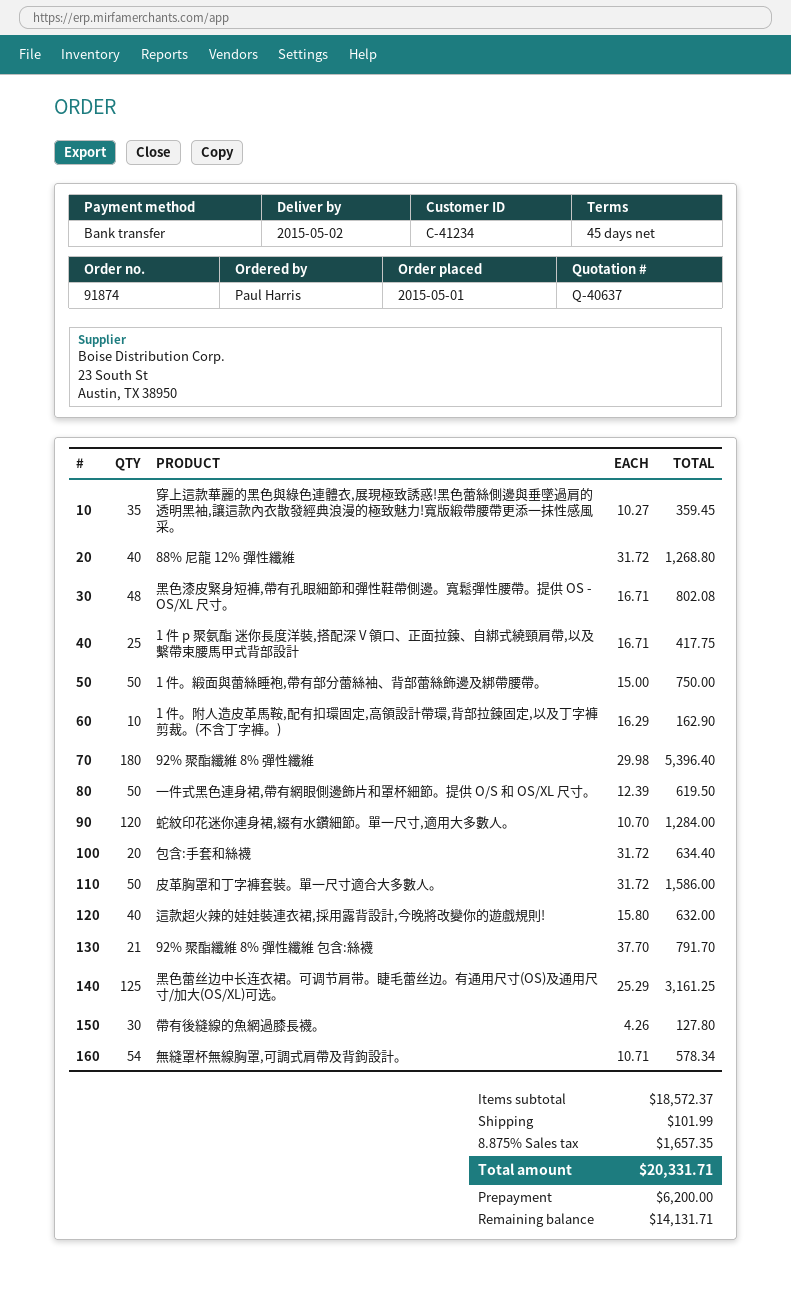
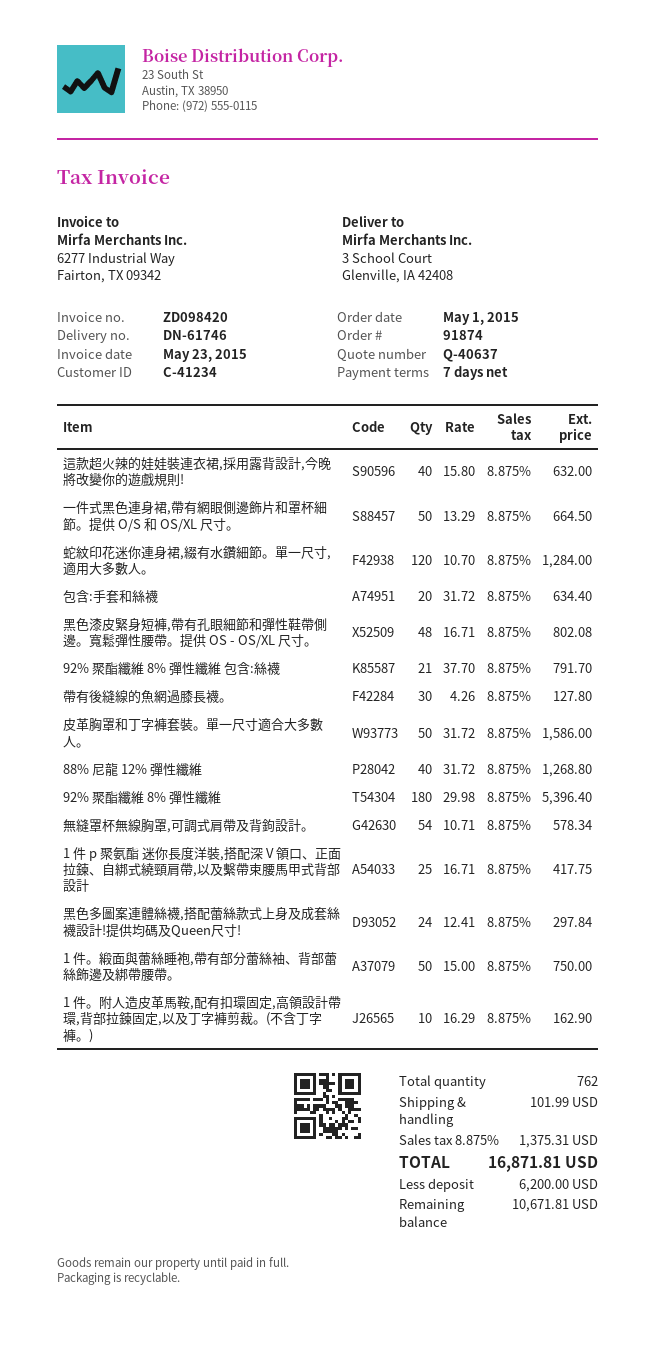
payment terms: 45 days -> 7 days
穿上這款華麗的黑色與綠色連體衣,展現極致誘惑!黑色蕾絲側邊與垂墜過肩的透明黑袖,讓這款內衣散發經典浪漫的極致魅力!寬版緞帶腰帶更添一抹性感風采。: 35 x 10.27 = 359.45 -> none
一件式黑色連身裙,帶有網眼側邊飾片和罩杯細節。提供 O/S 和 OS/XL 尺寸。: 50 x 12.39 = 619.50 -> 50 x 13.29 = 664.50
黑色蕾丝边中长连衣裙。可调节肩带。睫毛蕾丝边。有通用尺寸(OS)及通用尺寸/加大(OS/XL)可选。: 125 x 25.29 = 3161.25 -> none
黑色多圖案連體絲襪,搭配蕾絲款式上身及成套絲襪設計!提供均碼及Queen尺寸!: none -> 24 x 12.41 = 297.84
tax: 8.875% = 1657.35 -> 8.875% = 1375.31
total: 20331.71 -> 16871.81
balance: 14131.71 -> 10671.81

